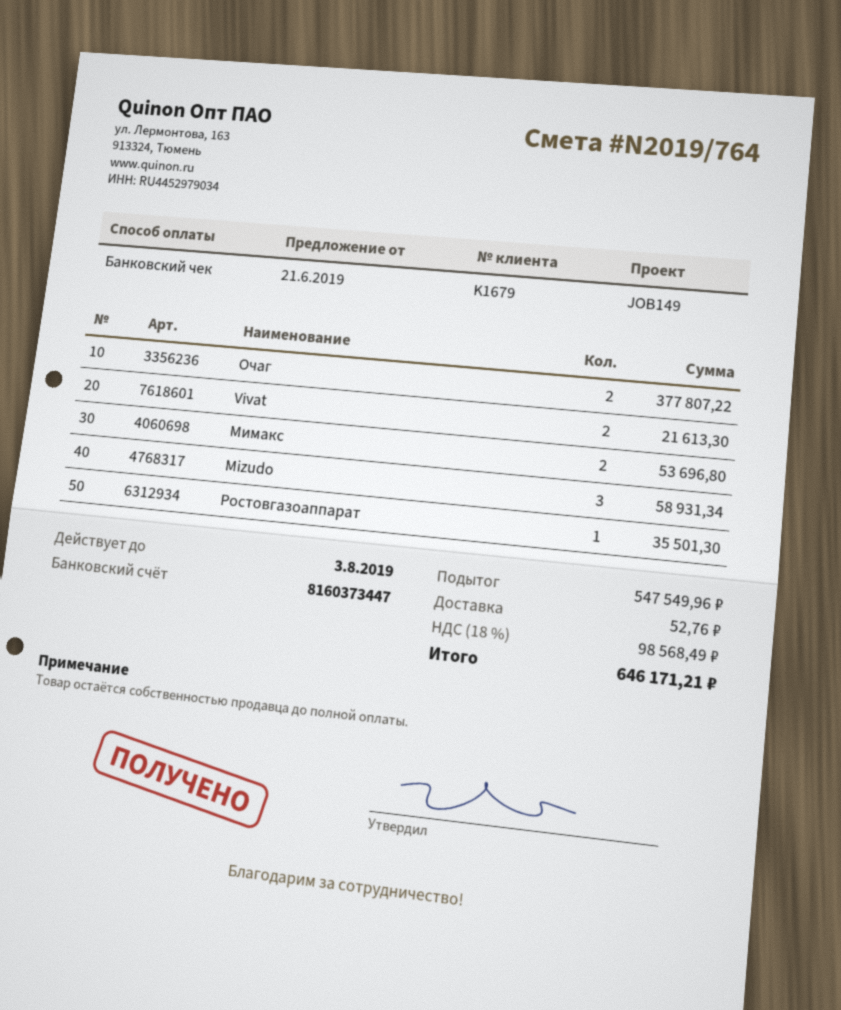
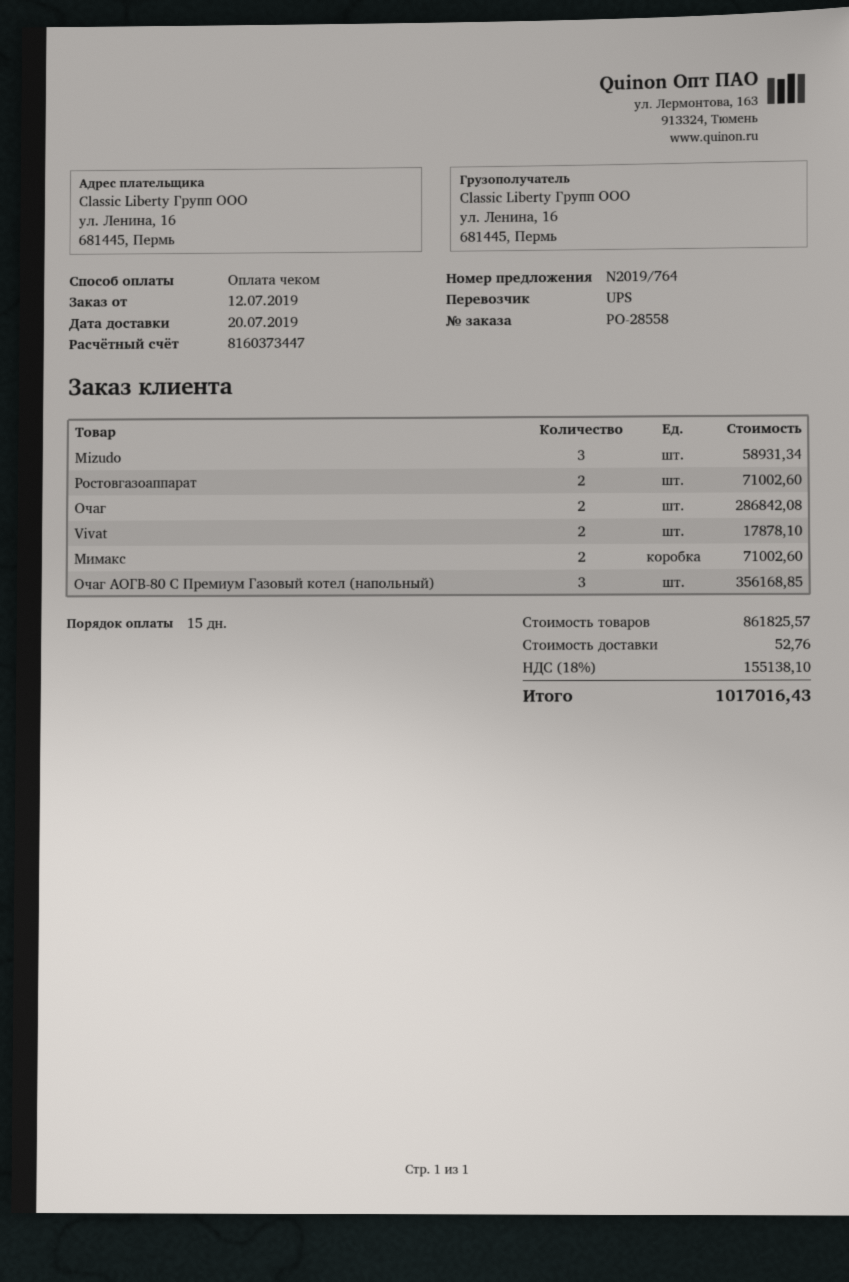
Очаг: 2 for 377807.22 -> 2 for 286842.08
Vivat: 2 for 21613.30 -> 2 for 17878.10
Мимакс: 2 for 53696.80 -> 2 for 71002.60
Ростовгазоаппарат: 1 for 35501.30 -> 2 for 71002.60
Очаг АОГВ-80 C Премиум Газовый котел (напольный): none -> 3 for 356168.85
subtotal: 547549.96 -> 861825.57
tax: 18% = 98568.49 -> 18% = 155138.10
total: 646171.21 -> 1017016.43

